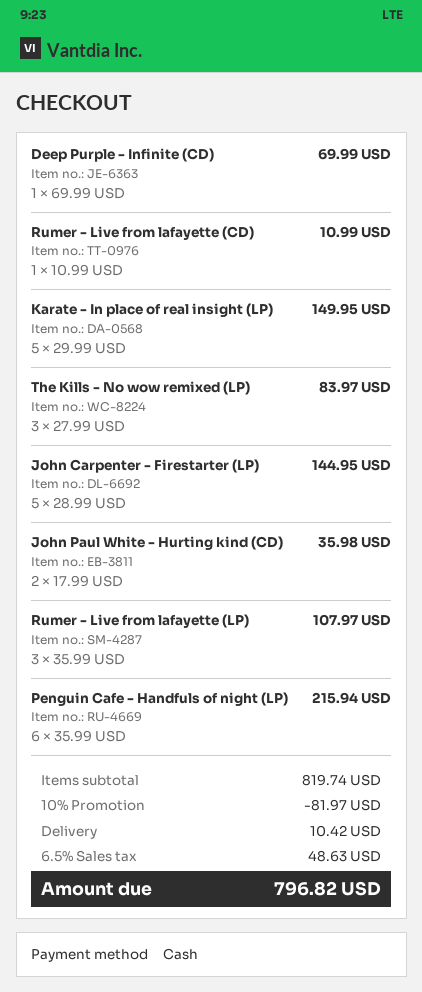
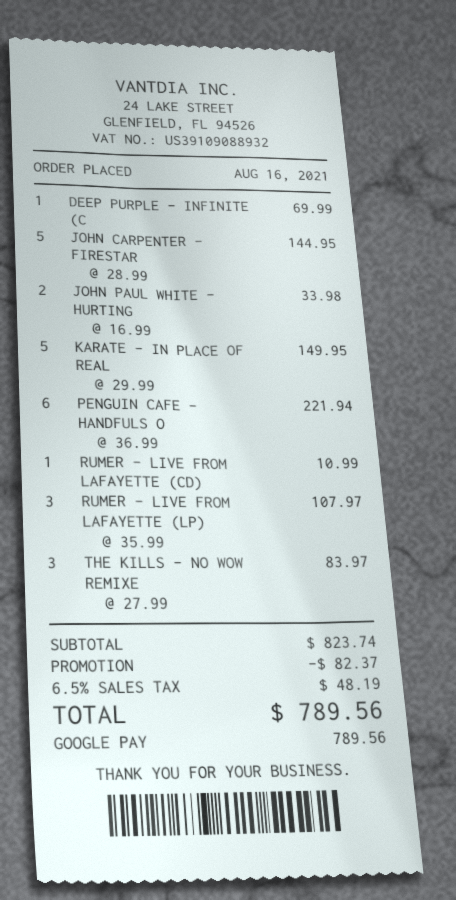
payment method: cash -> Google Pay
John Paul White - Hurting kind (CD): 2 x 17.99 = 35.98 -> 2 x 16.99 = 33.98
Penguin Cafe - Handfuls of night (LP): 6 x 35.99 = 215.94 -> 6 x 36.99 = 221.94
subtotal: 819.74 -> 823.74
discount: 81.97 -> 82.37
shipping: 10.42 -> none
tax: 6.5% = 48.63 -> 6.5% = 48.19
total: 796.82 -> 789.56

